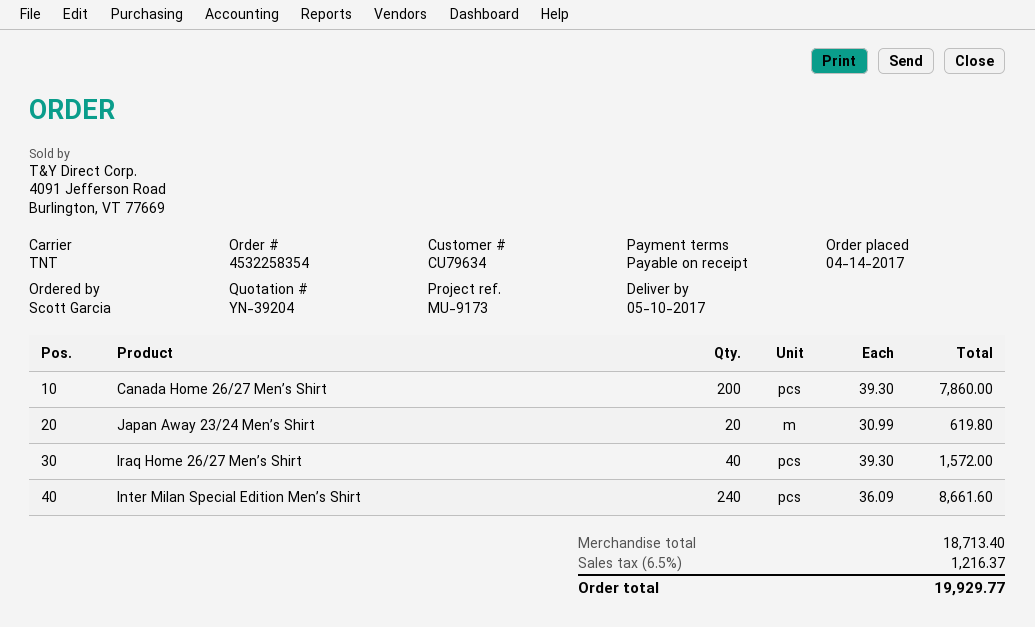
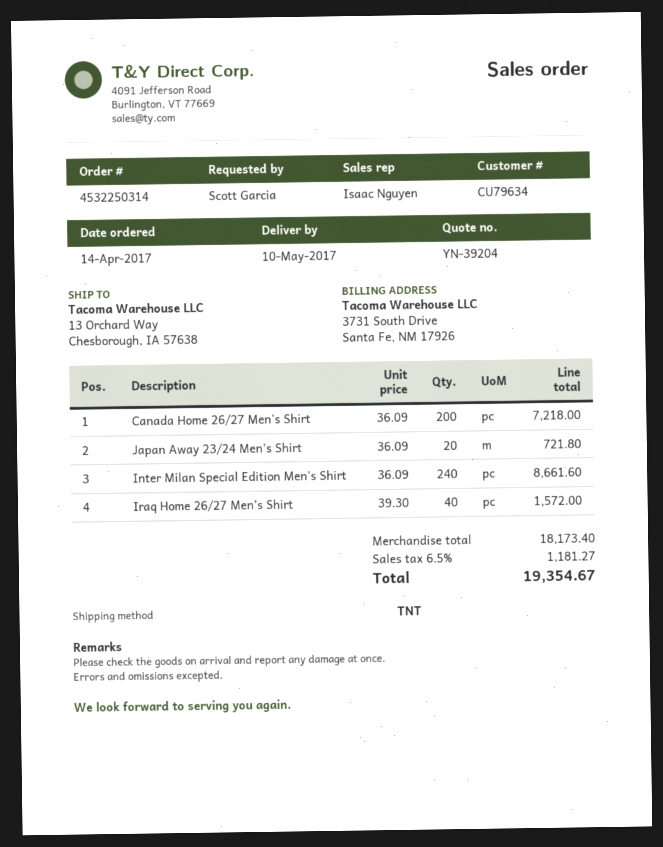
order number: 4532258354 -> 4532250314
Canada Home 26/27 Men’s Shirt: 200 x 39.30 = 7860.00 -> 200 x 36.09 = 7218.00
Japan Away 23/24 Men’s Shirt: 20 x 30.99 = 619.80 -> 20 x 36.09 = 721.80
subtotal: 18713.40 -> 18173.40
tax: 6.5% = 1216.37 -> 6.5% = 1181.27
total: 19929.77 -> 19354.67

